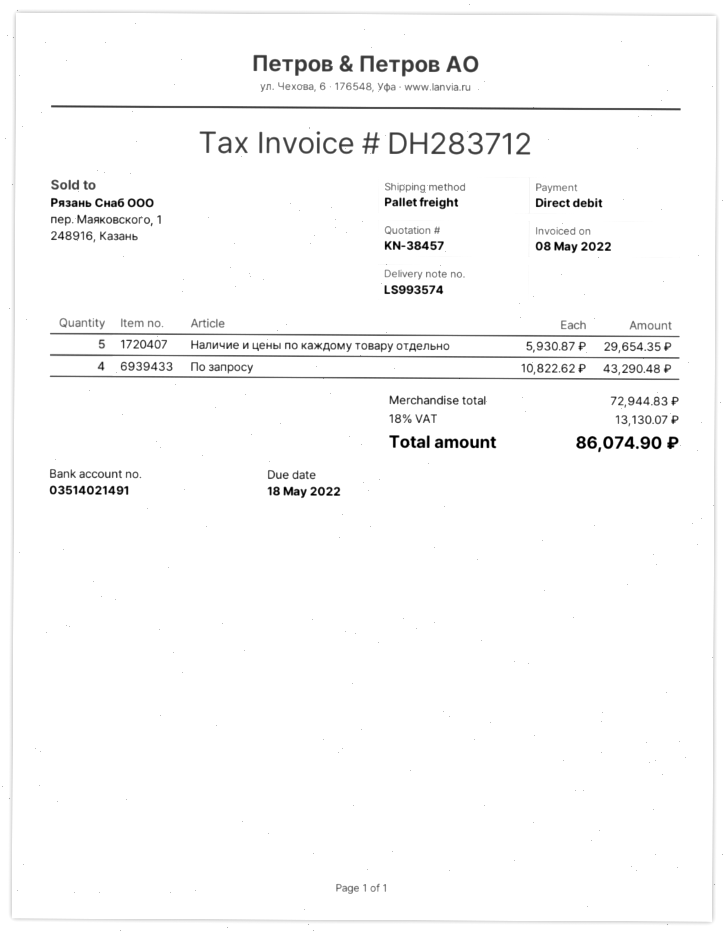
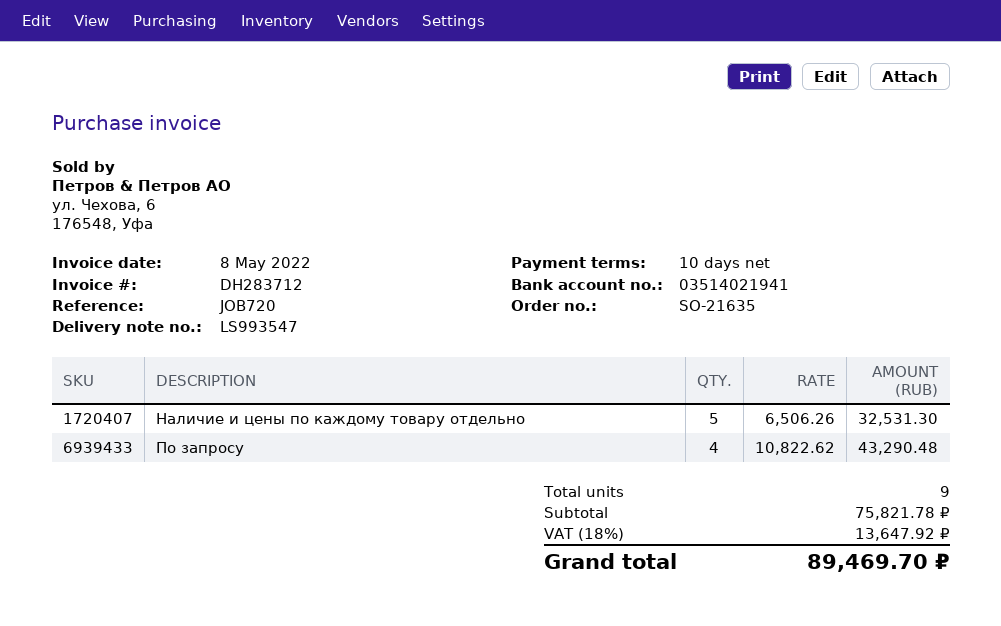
delivery note number: LS993574 -> LS993547
bank account: 03514021491 -> 03514021941
Наличие и цены по каждому товару отдельно: 5 x 5930.87 = 29654.35 -> 5 x 6506.26 = 32531.30
subtotal: 72944.83 -> 75821.78
tax: 18% = 13130.07 -> 18% = 13647.92
total: 86074.90 -> 89469.70

